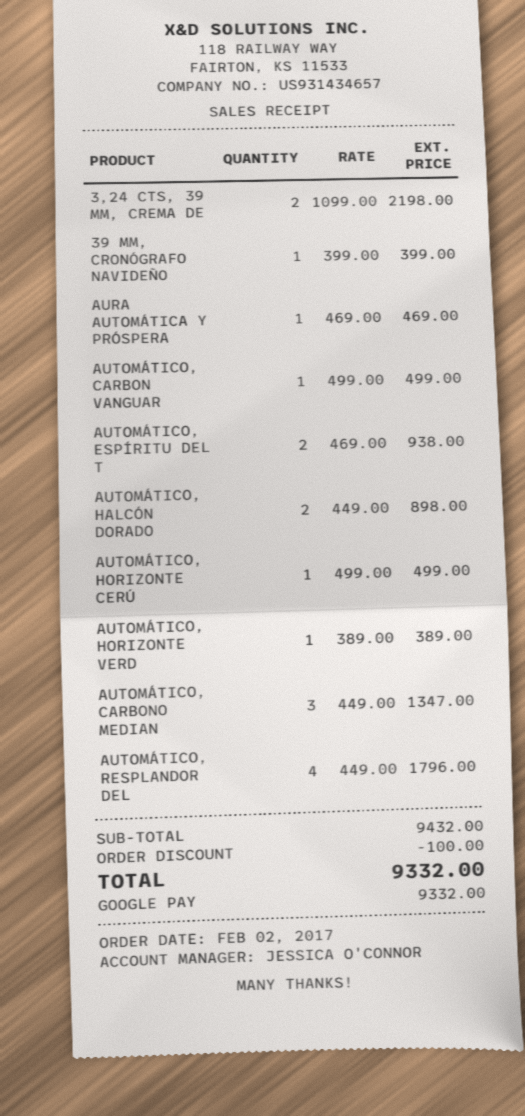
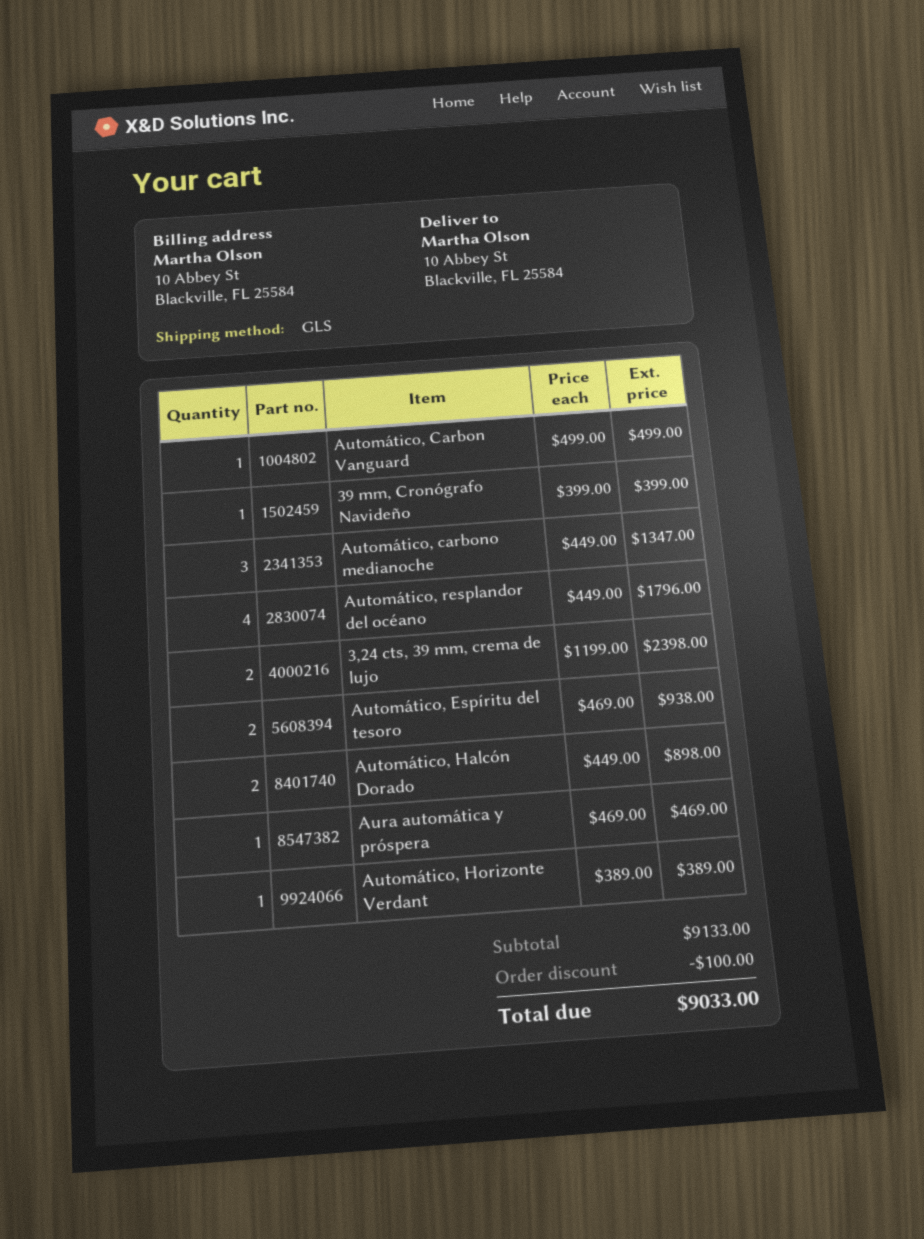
3,24 CTS, 39 MM, CREMA DE: 2 x 1099.00 = 2198.00 -> 2 x 1199.00 = 2398.00
AUTOMÁTICO, HORIZONTE CERÚ: 1 x 499.00 = 499.00 -> none
subtotal: 9432.00 -> 9133.00
total: 9332.00 -> 9033.00

